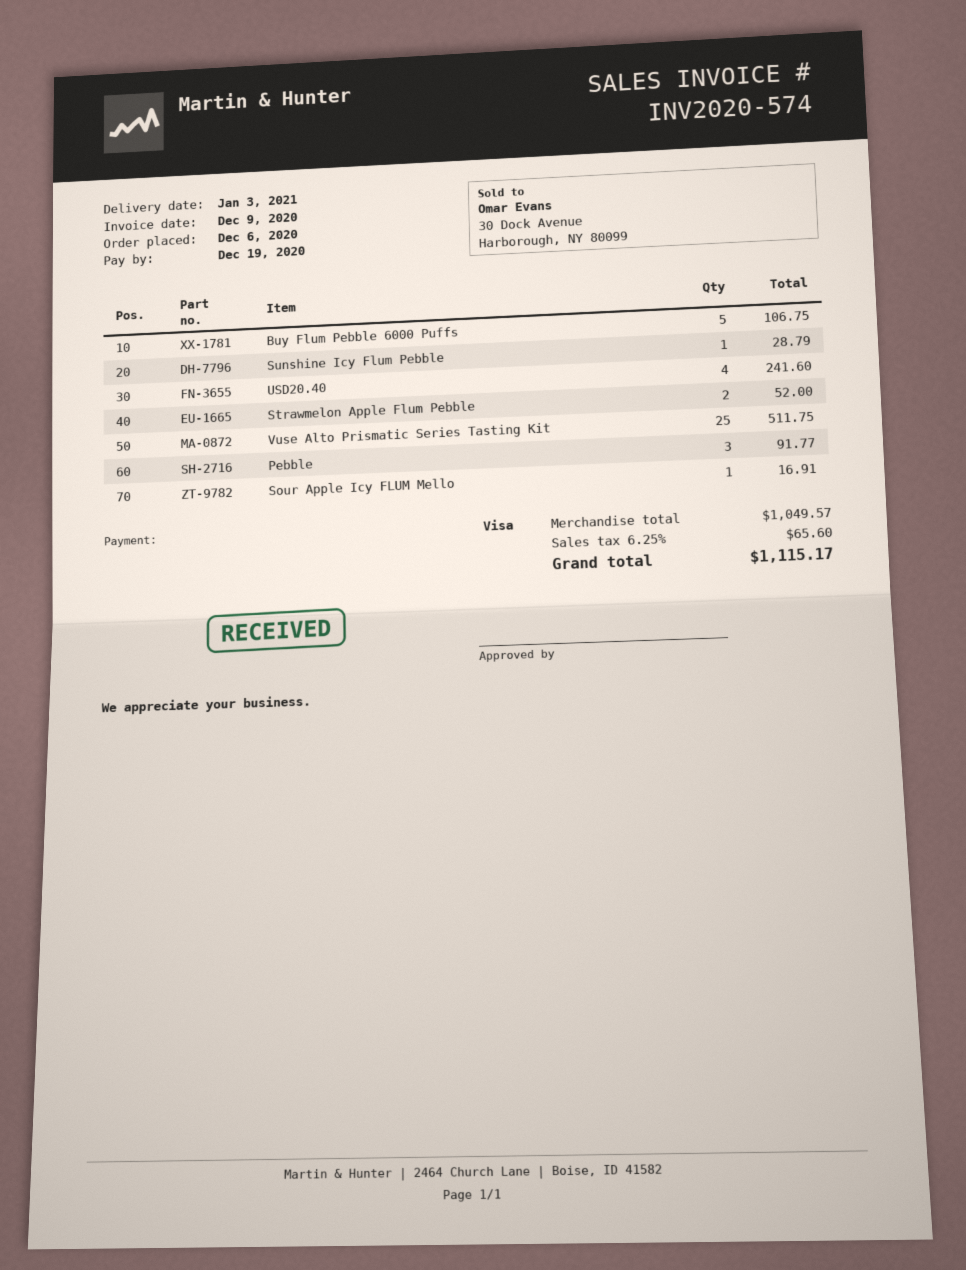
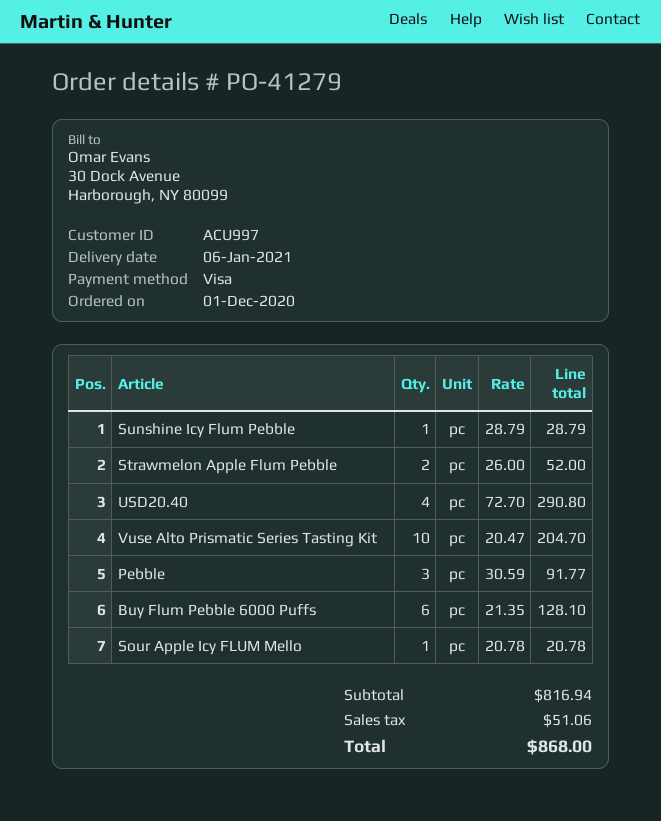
order date: 2020-12-06 -> 2020-12-01
delivery date: 2021-01-03 -> 2021-01-06
Buy Flum Pebble 6000 Puffs: 5 for 106.75 -> 6 for 128.10
USD20.40: 4 for 241.60 -> 4 for 290.80
Vuse Alto Prismatic Series Tasting Kit: 25 for 511.75 -> 10 for 204.70
Sour Apple Icy FLUM Mello: 1 for 16.91 -> 1 for 20.78
subtotal: 1049.57 -> 816.94
tax: 65.60 -> 51.06
total: 1115.17 -> 868.00

